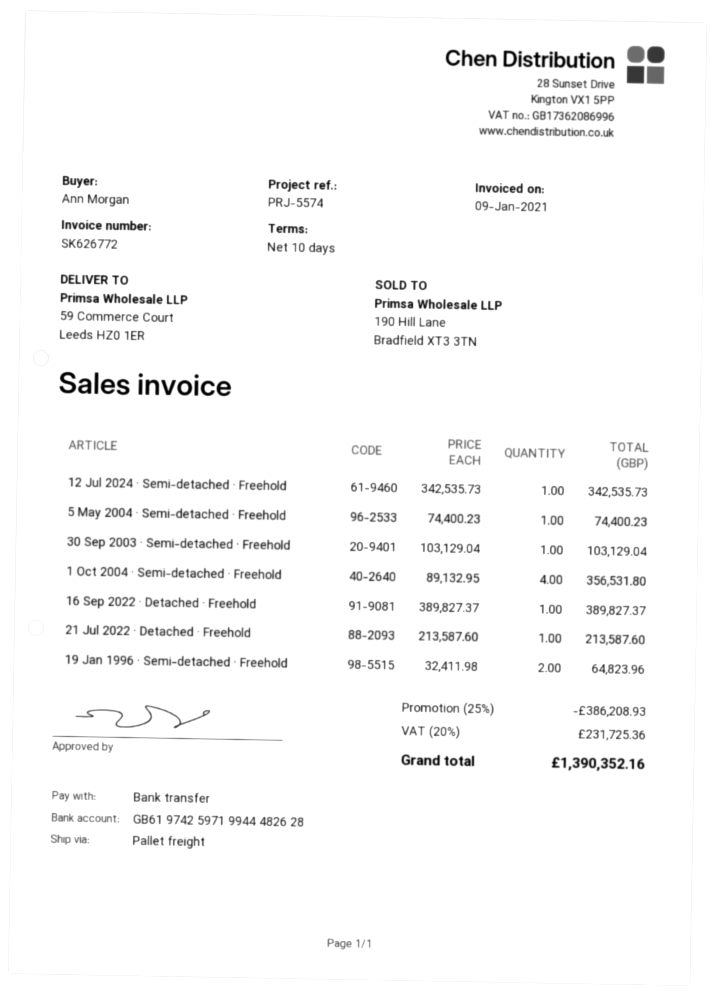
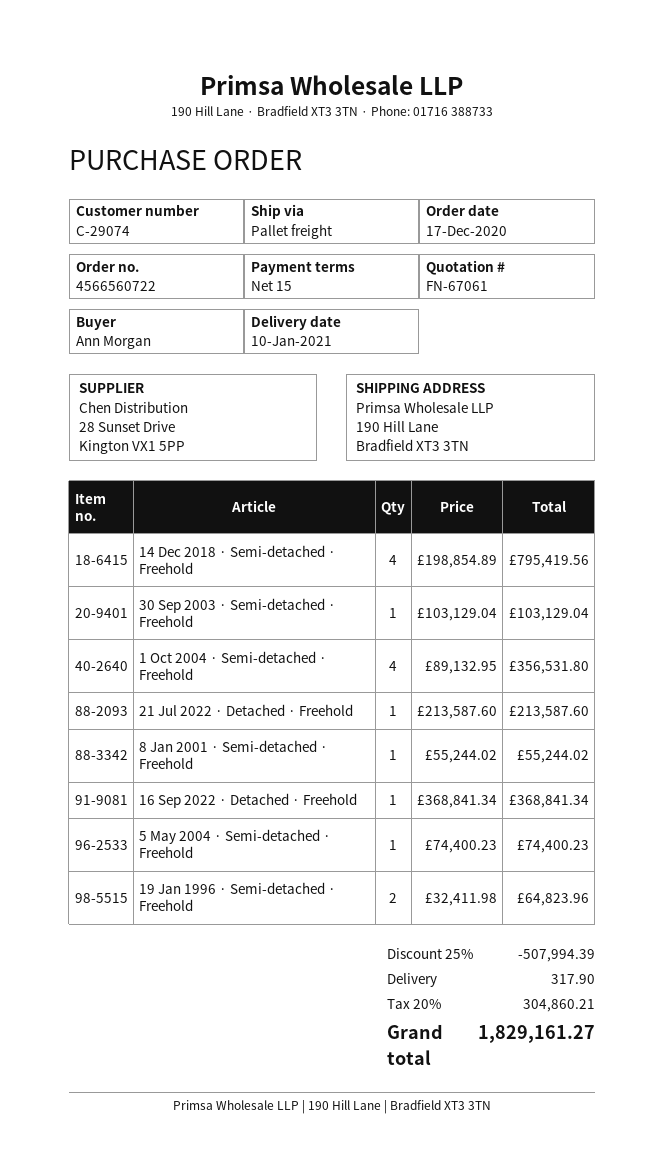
payment terms: 10 days -> 15 days
ship to: 59 Commerce Court, Leeds HZ0 1ER -> 190 Hill Lane, Bradfield XT3 3TN
12 Jul 2024 · Semi-detached · Freehold: 1 x 342535.73 = 342535.73 -> none
16 Sep 2022 · Detached · Freehold: 1 x 389827.37 = 389827.37 -> 1 x 368841.34 = 368841.34
14 Dec 2018 · Semi-detached · Freehold: none -> 4 x 198854.89 = 795419.56
8 Jan 2001 · Semi-detached · Freehold: none -> 1 x 55244.02 = 55244.02
discount: 25% = 386208.93 -> 25% = 507994.39
shipping: none -> 317.90
tax: 20% = 231725.36 -> 20% = 304860.21
total: 1390352.16 -> 1829161.27

